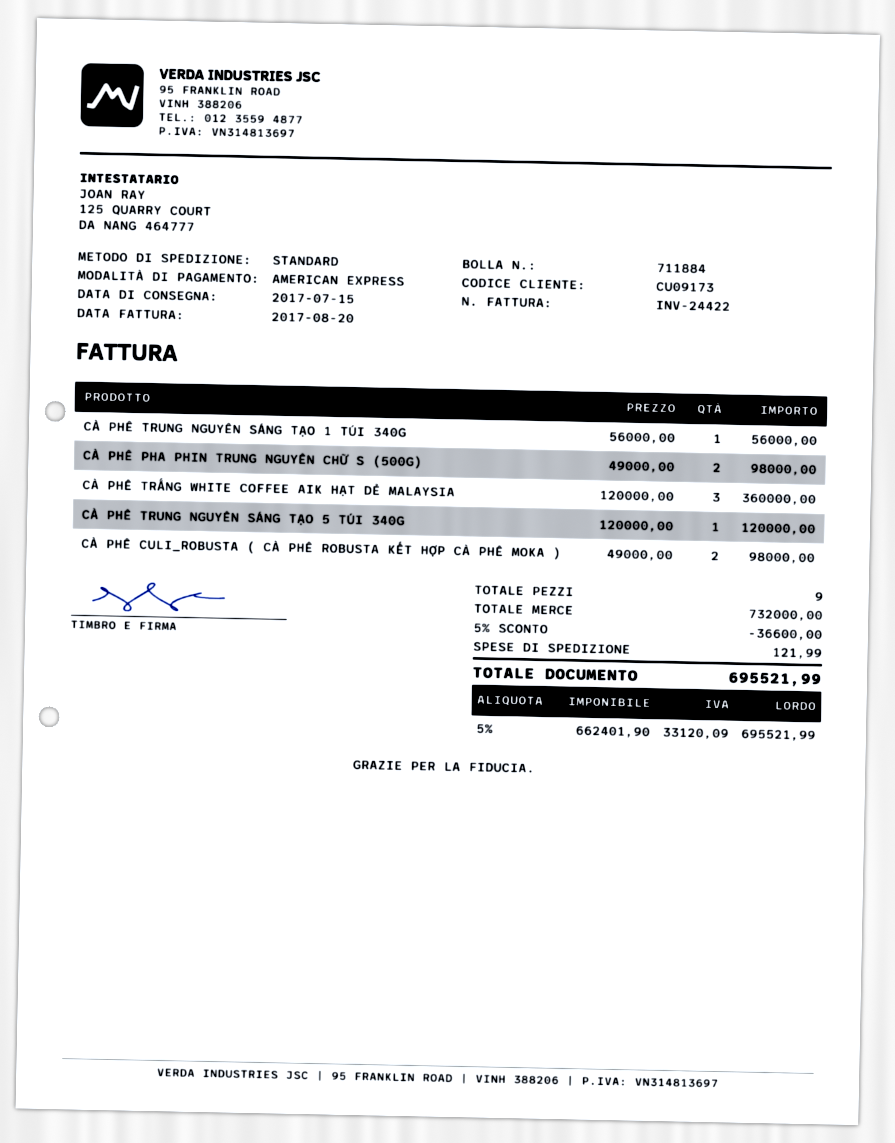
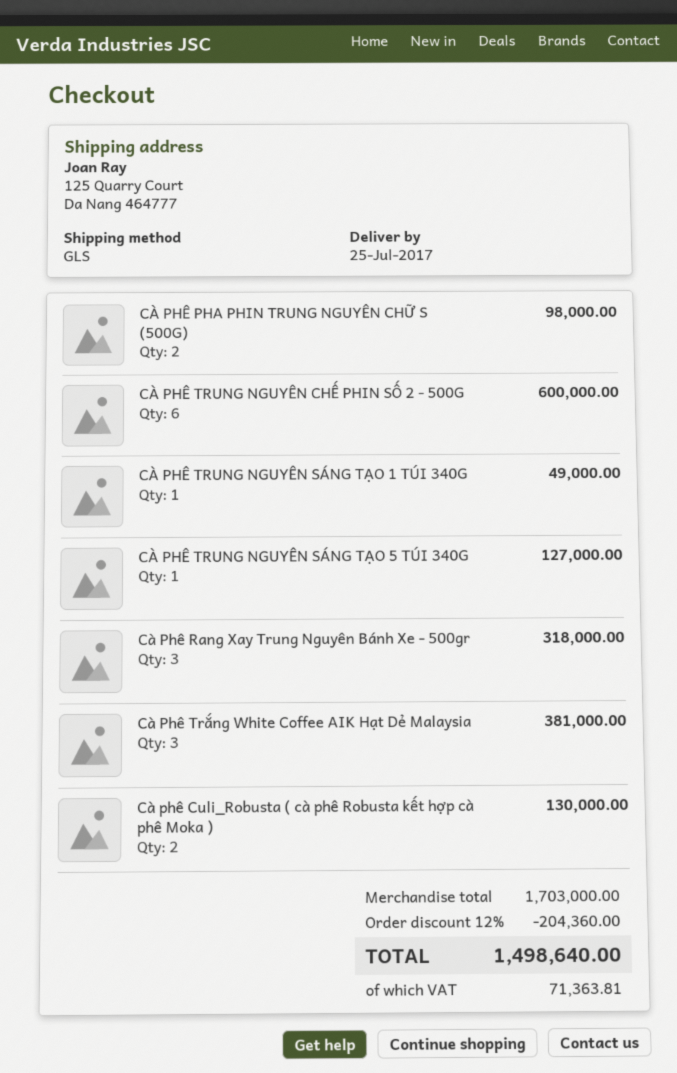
delivery date: 2017-07-15 -> 2017-07-25
shipping method: standard -> GLS
CÀ PHÊ TRUNG NGUYÊN SÁNG TẠO 1 TÚI 340G: 1 for 56000.00 -> 1 for 49000.00
CÀ PHÊ TRẮNG WHITE COFFEE AIK HẠT DẺ MALAYSIA: 3 for 360000.00 -> 3 for 381000.00
CÀ PHÊ TRUNG NGUYÊN SÁNG TẠO 5 TÚI 340G: 1 for 120000.00 -> 1 for 127000.00
CÀ PHÊ CULI_ROBUSTA ( CÀ PHÊ ROBUSTA KẾT HỢP CÀ PHÊ MOKA ): 2 for 98000.00 -> 2 for 130000.00
CÀ PHÊ TRUNG NGUYÊN CHẾ PHIN SỐ 2 - 500G: none -> 6 for 600000.00
Cà Phê Rang Xay Trung Nguyên Bánh Xe - 500gr: none -> 3 for 318000.00
subtotal: 732000.00 -> 1703000.00
discount: 5% = 36600.00 -> 12% = 204360.00
shipping: 121.99 -> none
tax: 33120.09 -> 71363.81
total: 695521.99 -> 1498640.00

